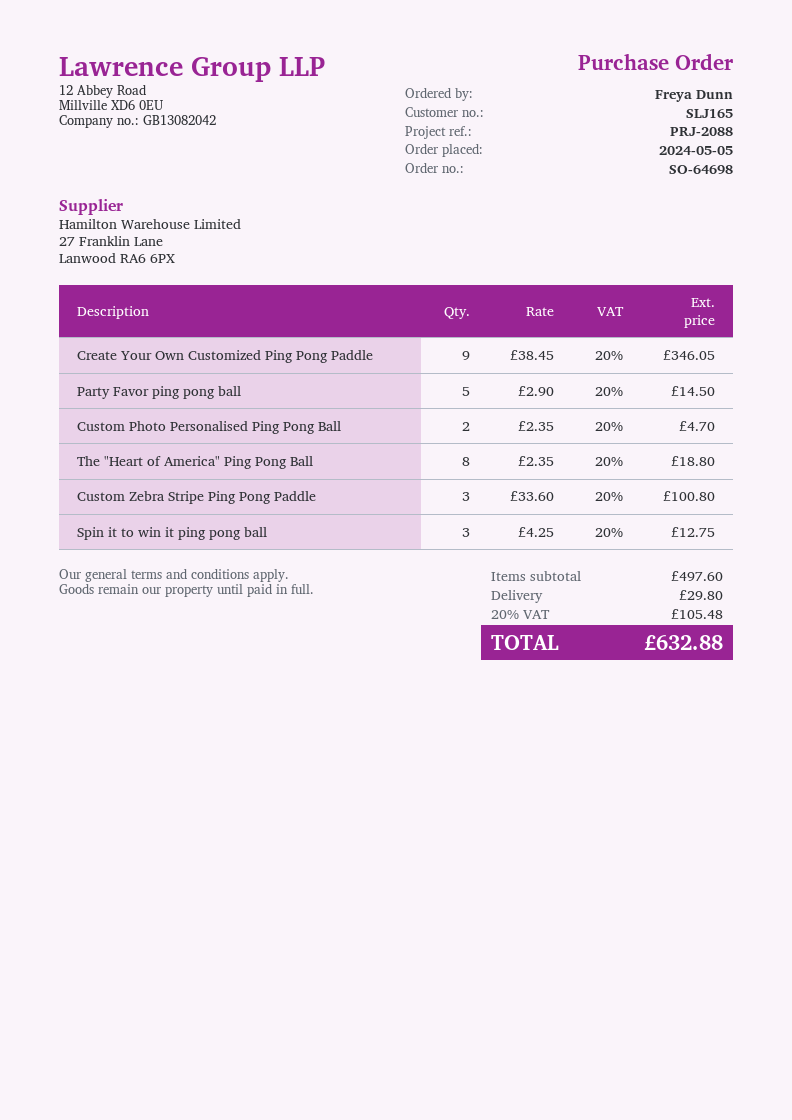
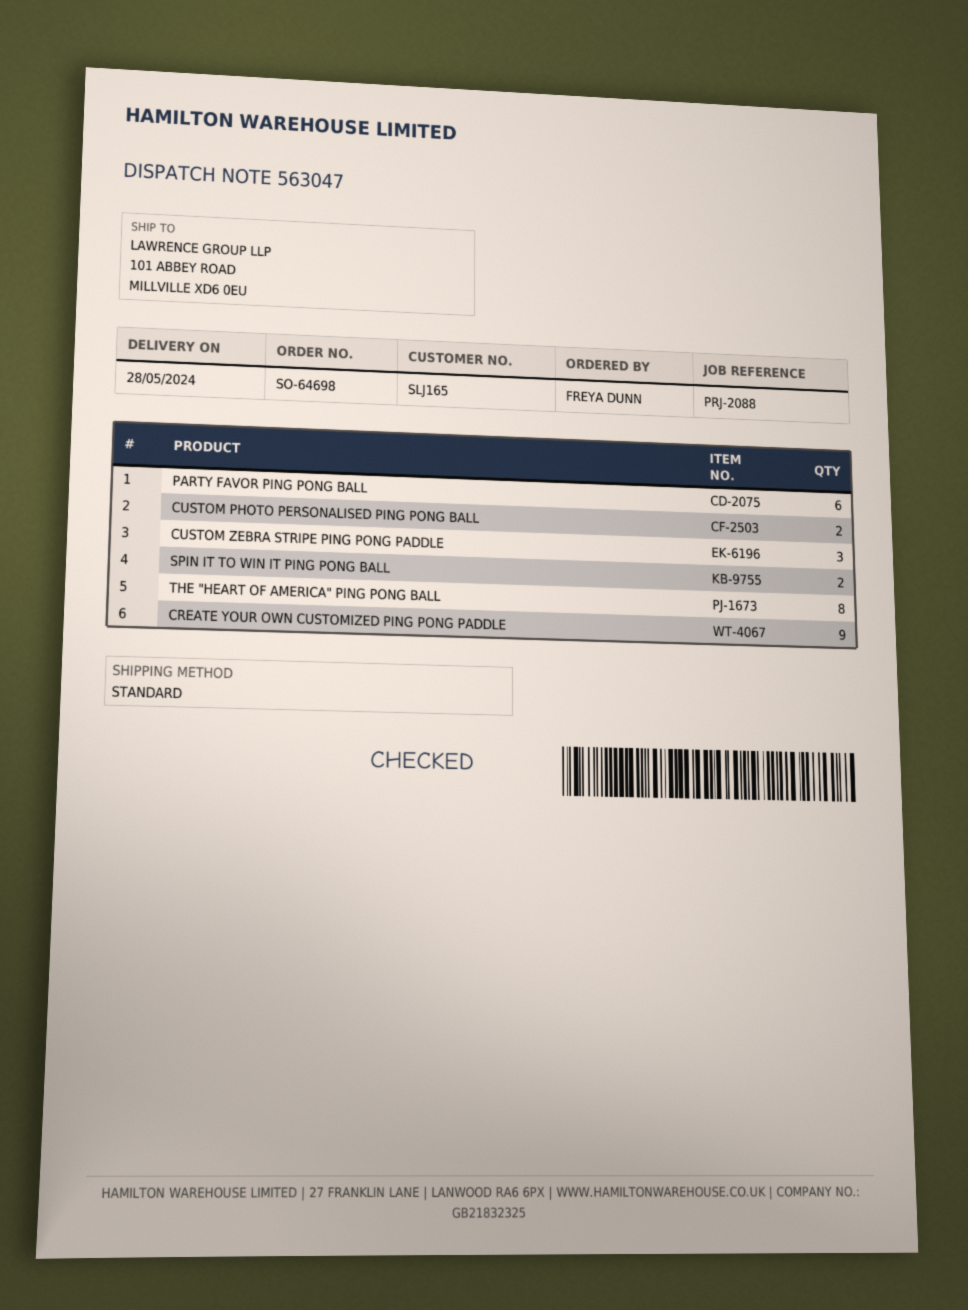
Party Favor ping pong ball: 5 -> 6
Spin it to win it ping pong ball: 3 -> 2

